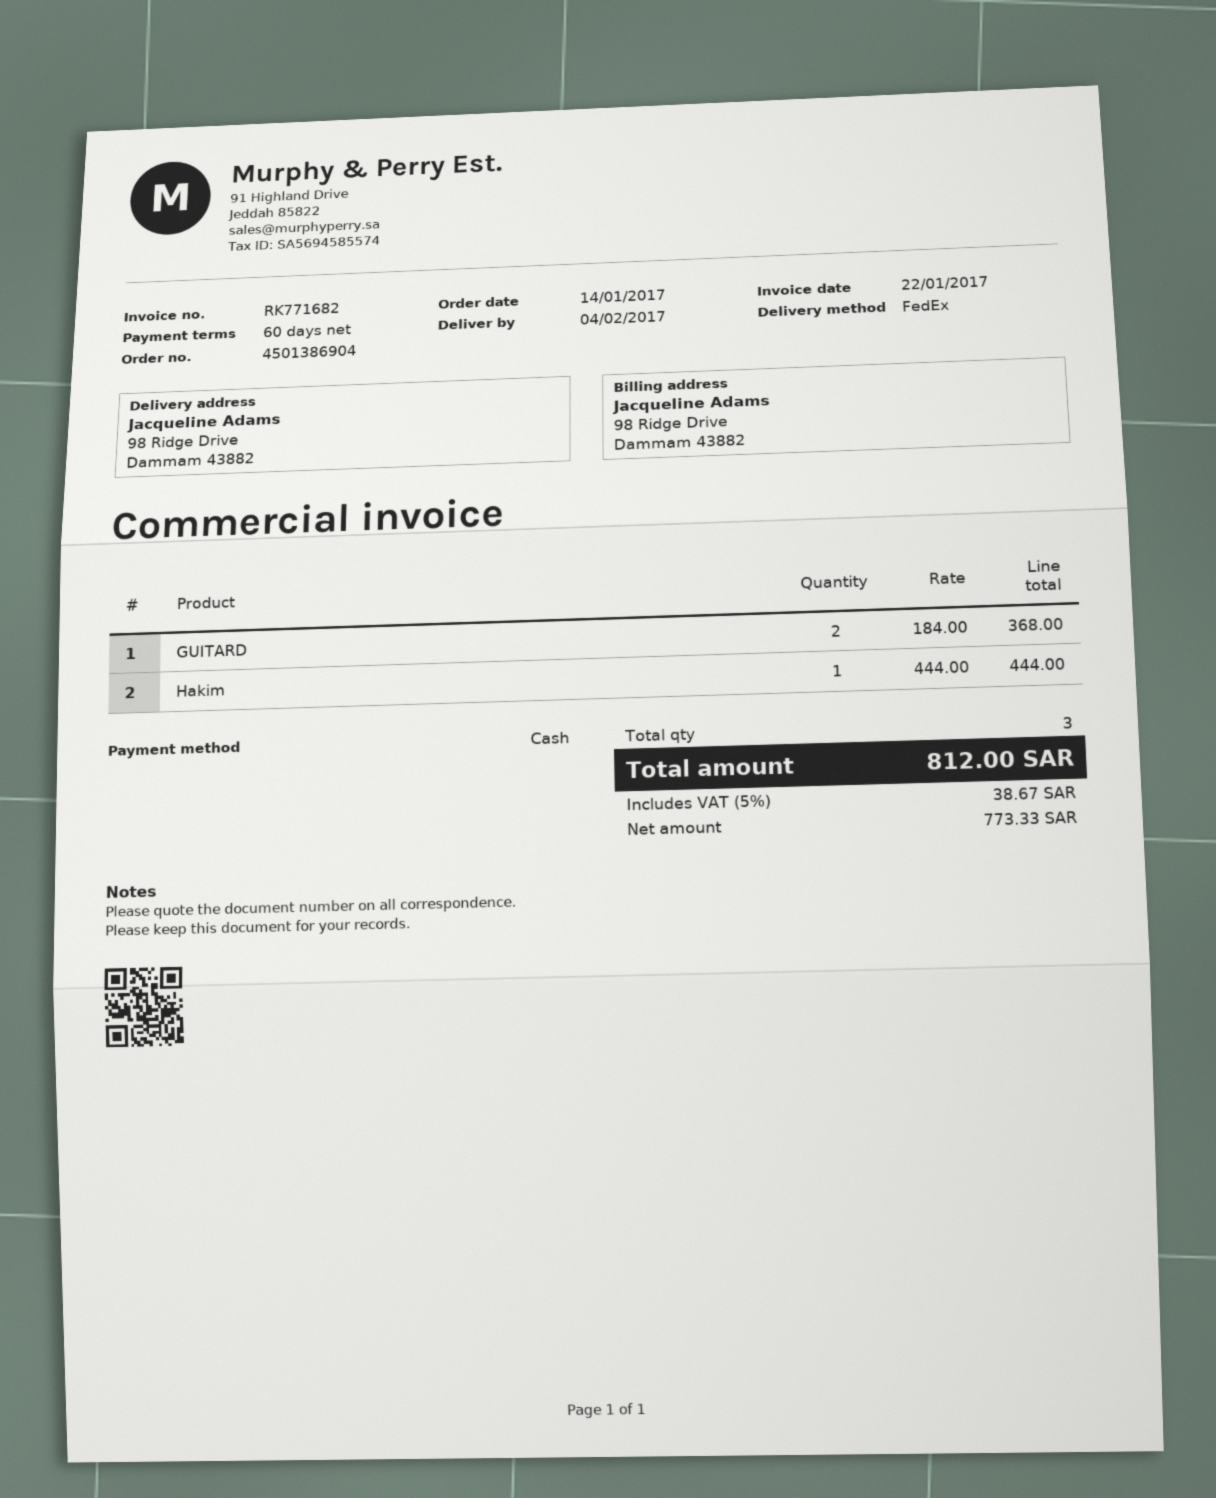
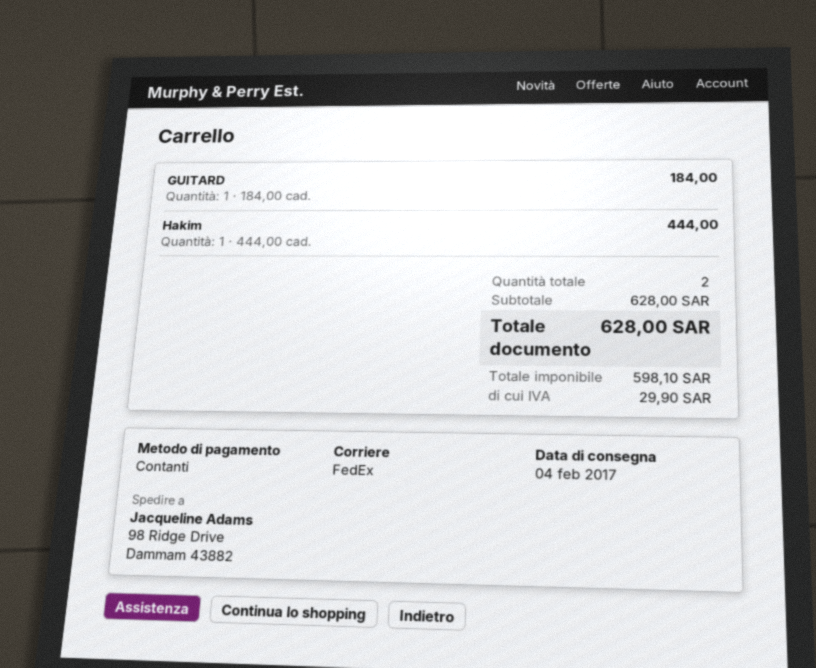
GUITARD: 2 x 184.00 = 368.00 -> 1 x 184.00 = 184.00
total quantity: 3 -> 2
net: 773.33 -> 598.10
tax: 38.67 -> 29.90
total: 812.00 -> 628.00

